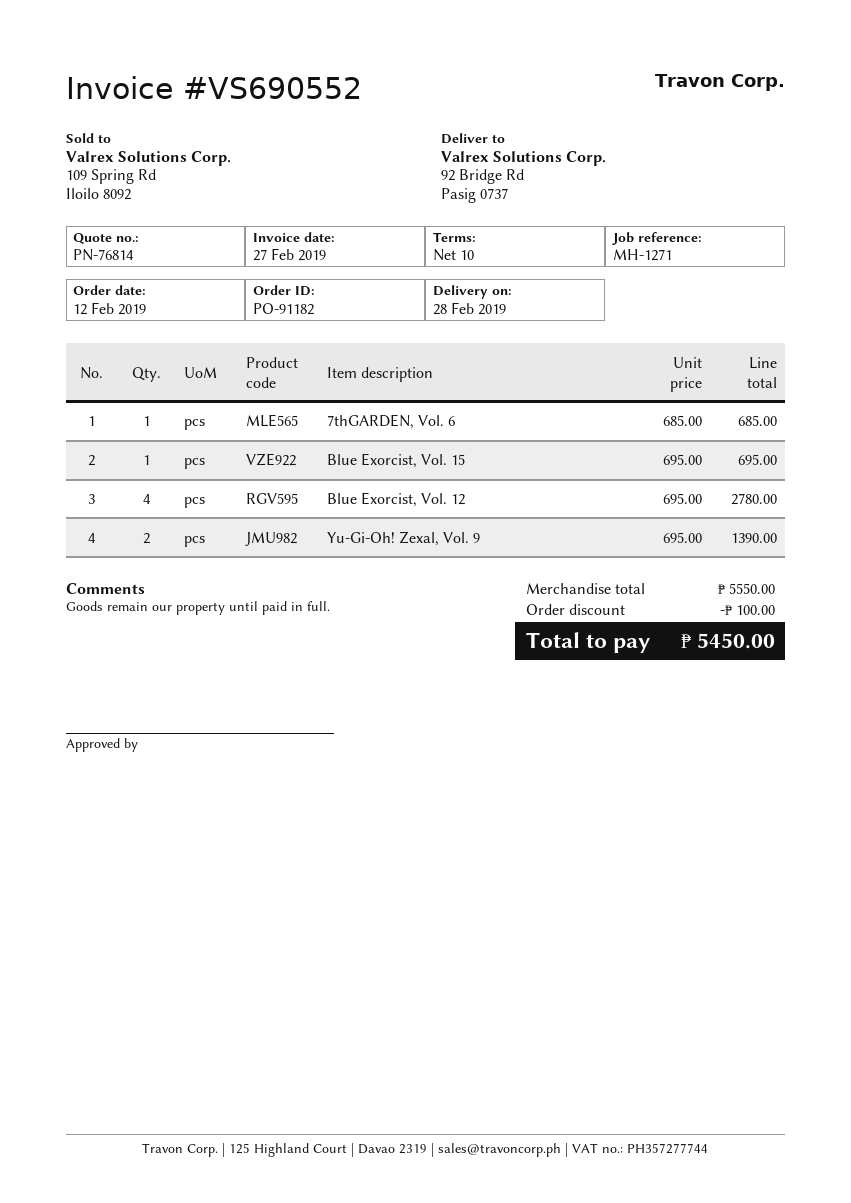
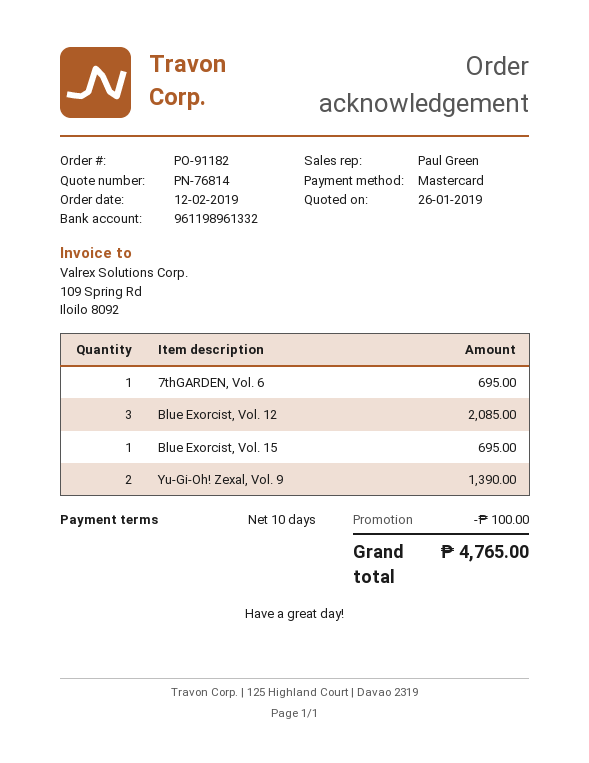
7thGARDEN, Vol. 6: 1 for 685.00 -> 1 for 695.00
Blue Exorcist, Vol. 12: 4 for 2780.00 -> 3 for 2085.00
total: 5450.00 -> 4765.00

